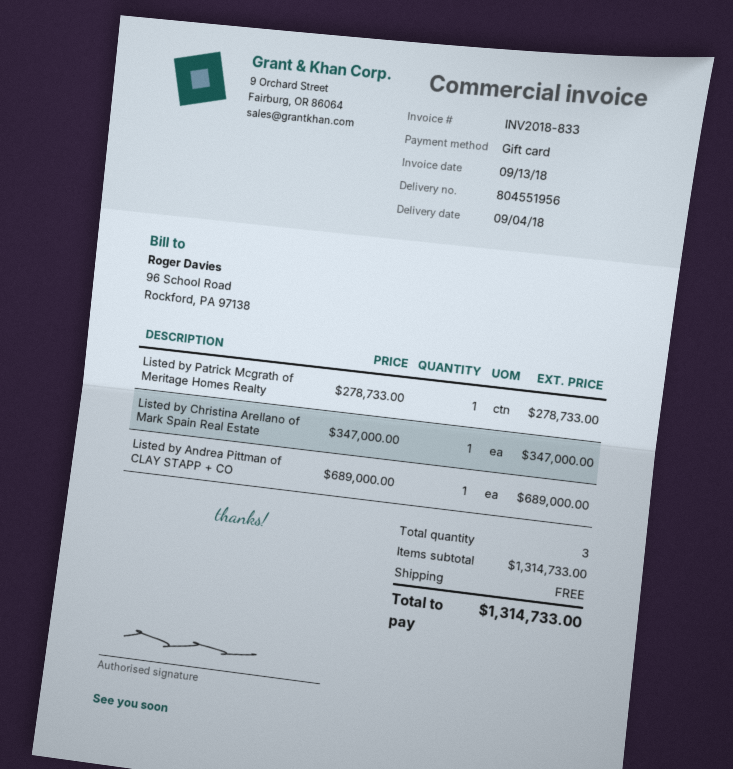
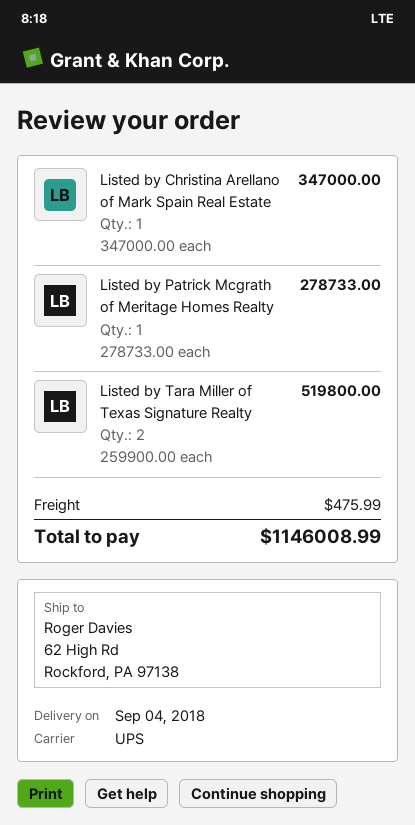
Listed by Andrea Pittman of CLAY STAPP + CO: 1 x 689000.00 = 689000.00 -> none
Listed by Tara Miller of Texas Signature Realty: none -> 2 x 259900.00 = 519800.00
shipping: 0.00 -> 475.99
total: 1314733.00 -> 1146008.99

